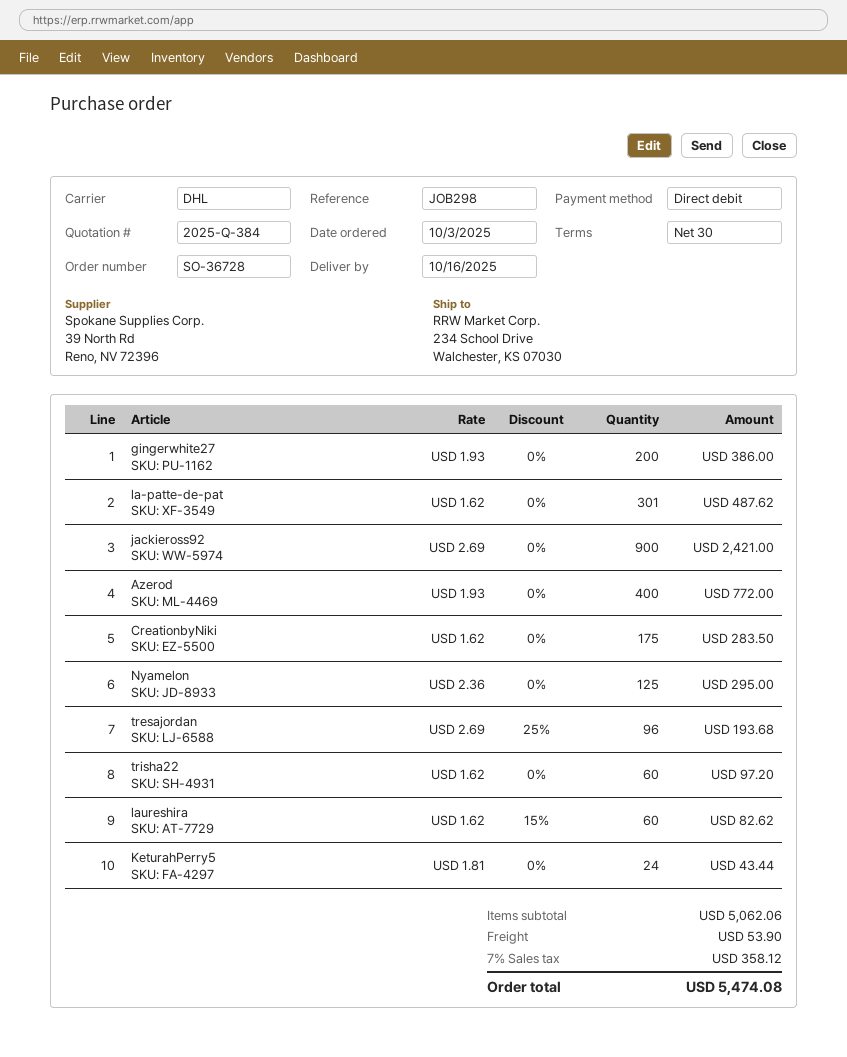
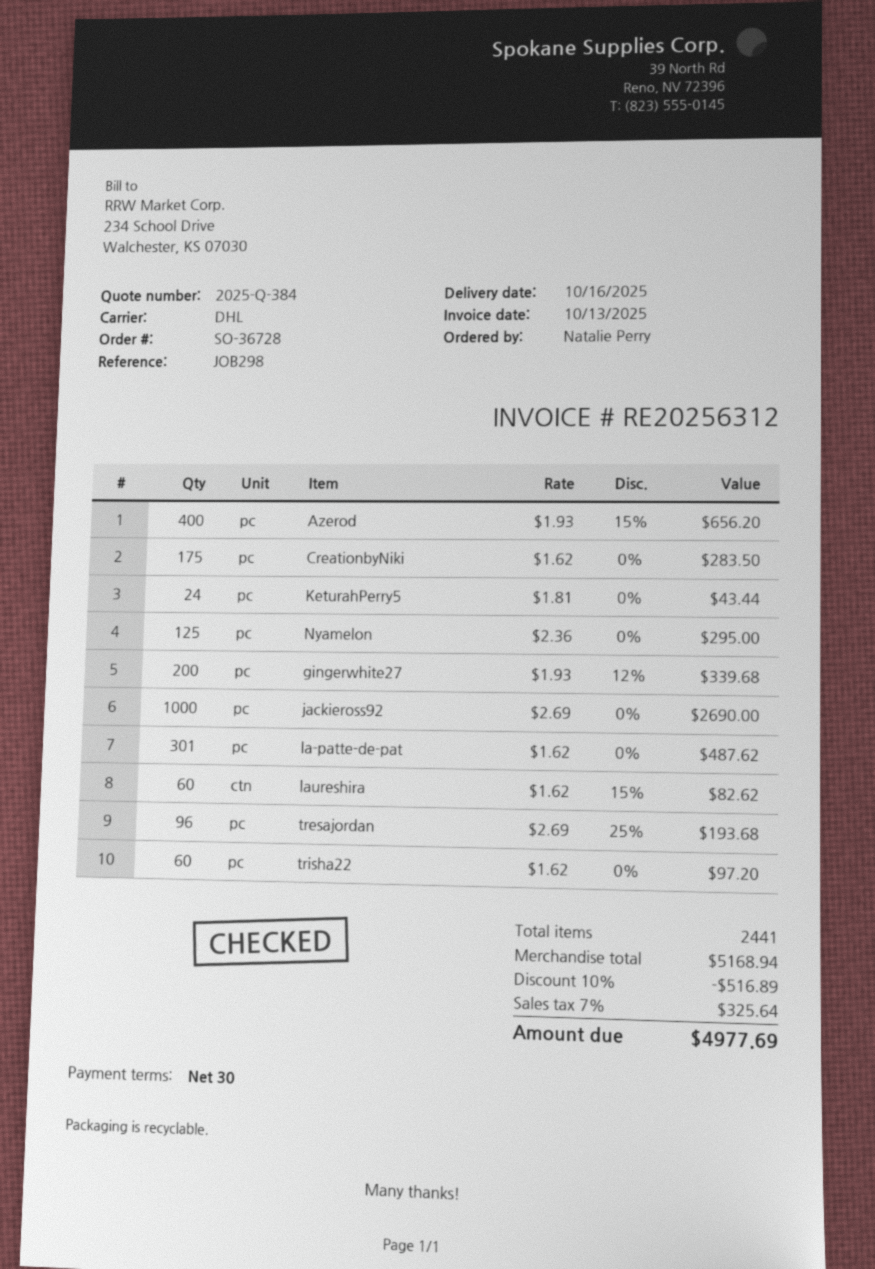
gingerwhite27: 200 x 1.93 = 386.00 -> 200 x 1.93 - 12% = 339.68
jackieross92: 900 x 2.69 = 2421.00 -> 1000 x 2.69 = 2690.00
Azerod: 400 x 1.93 = 772.00 -> 400 x 1.93 - 15% = 656.20
subtotal: 5062.06 -> 5168.94
discount: none -> 10% = 516.89
shipping: 53.90 -> none
tax: 7% = 358.12 -> 7% = 325.64
total: 5474.08 -> 4977.69

